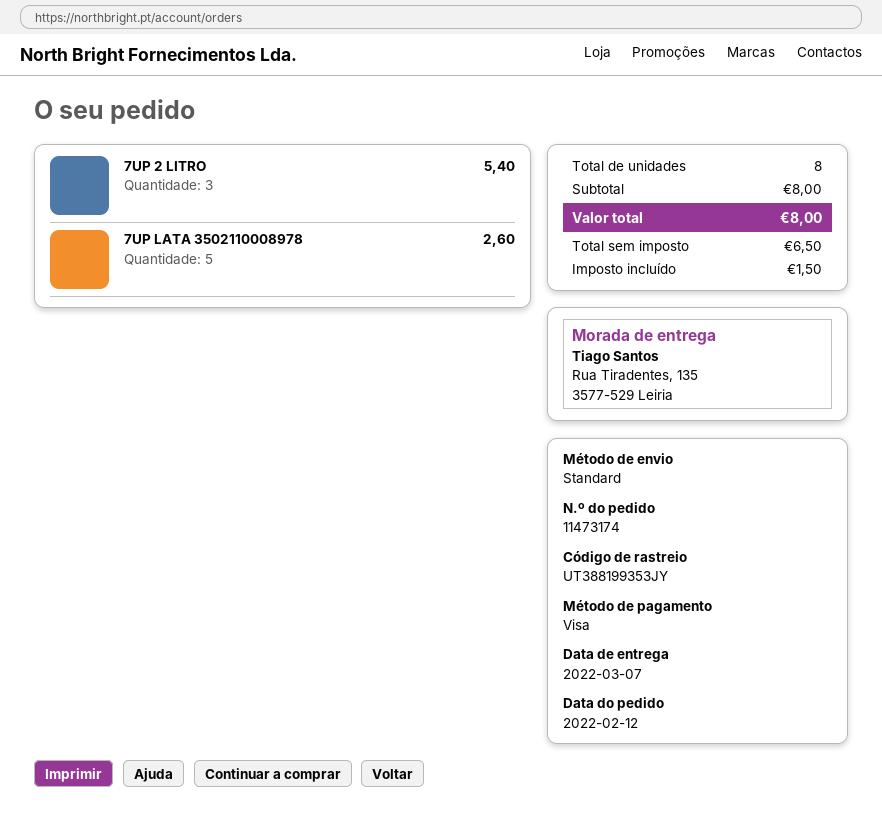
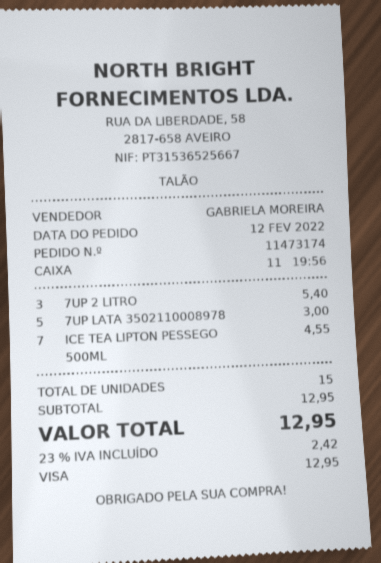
7UP LATA 3502110008978: 5 for 2.60 -> 5 for 3.00
ICE TEA LIPTON PESSEGO 500ML: none -> 7 for 4.55
total quantity: 8 -> 15
subtotal: 8.00 -> 12.95
tax: 1.50 -> 2.42
total: 8.00 -> 12.95

